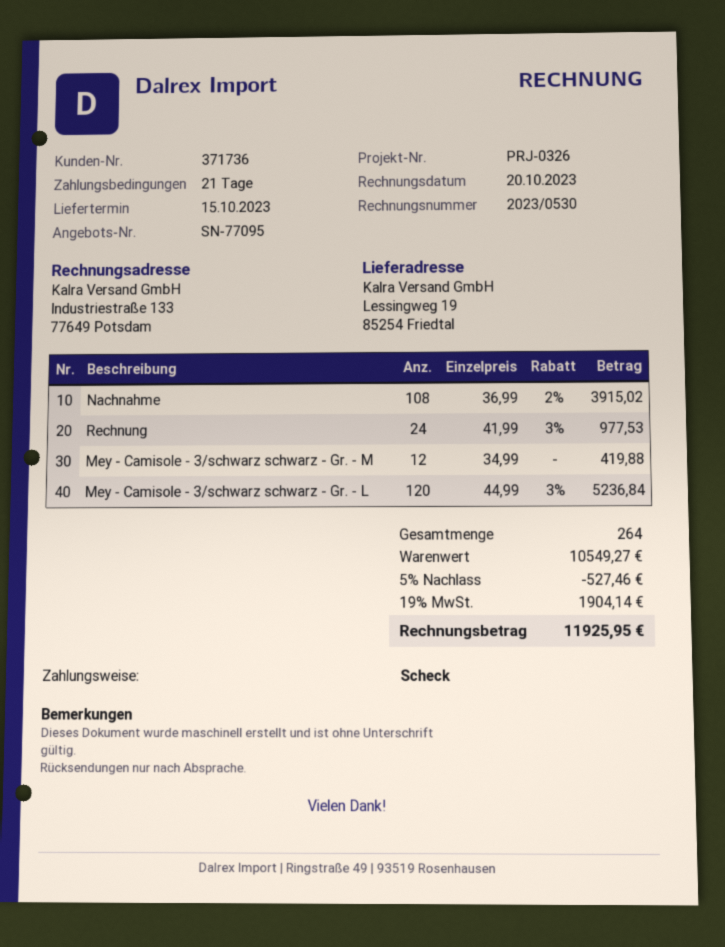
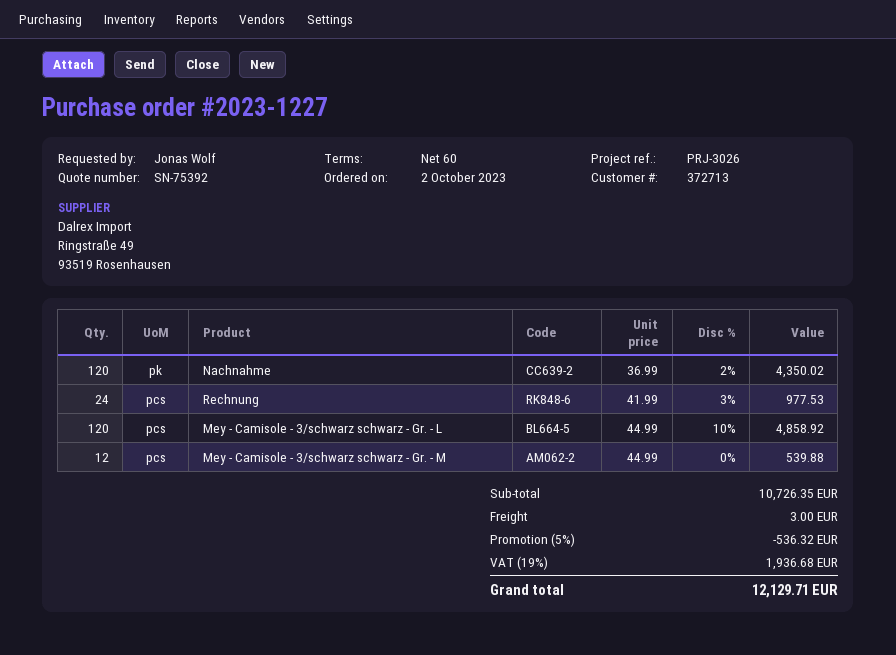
quote number: SN-77095 -> SN-75392
payment terms: 21 days -> 60 days
customer number: 371736 -> 372713
reference: PRJ-0326 -> PRJ-3026
Nachnahme: 108 x 36.99 - 2% = 3915.02 -> 120 x 36.99 - 2% = 4350.02
Mey - Camisole - 3/schwarz schwarz - Gr. - M: 12 x 34.99 = 419.88 -> 12 x 44.99 = 539.88
Mey - Camisole - 3/schwarz schwarz - Gr. - L: 120 x 44.99 - 3% = 5236.84 -> 120 x 44.99 - 10% = 4858.92
subtotal: 10549.27 -> 10726.35
discount: 5% = 527.46 -> 5% = 536.32
shipping: none -> 3.00
tax: 19% = 1904.14 -> 19% = 1936.68
total: 11925.95 -> 12129.71

